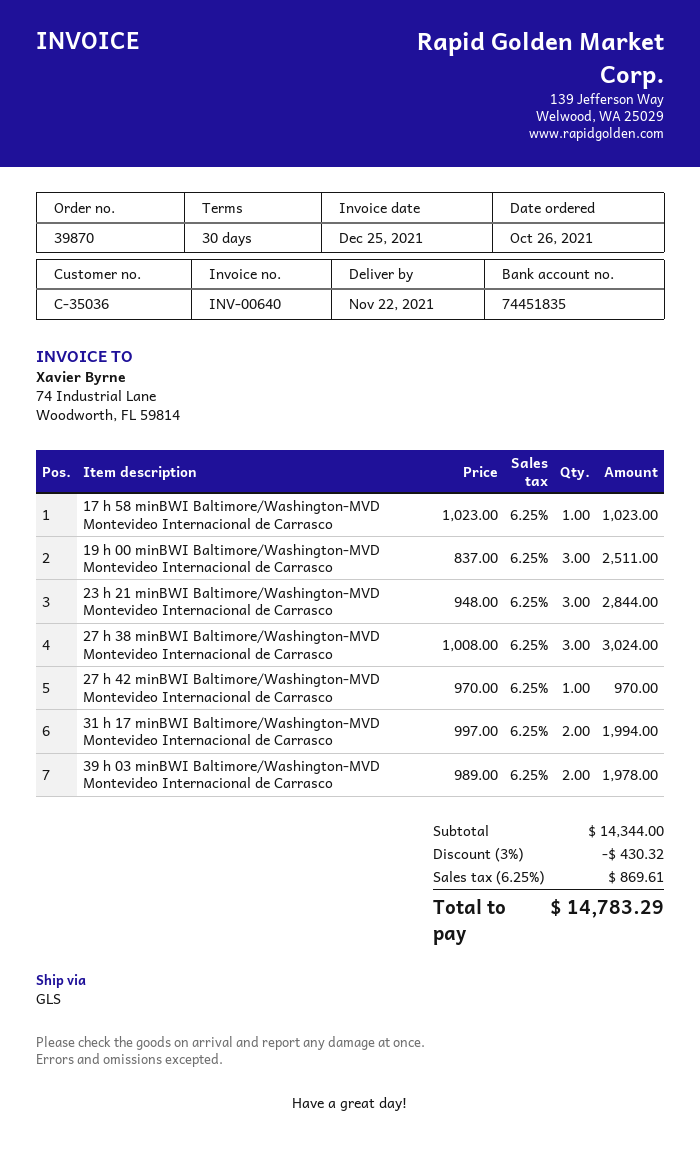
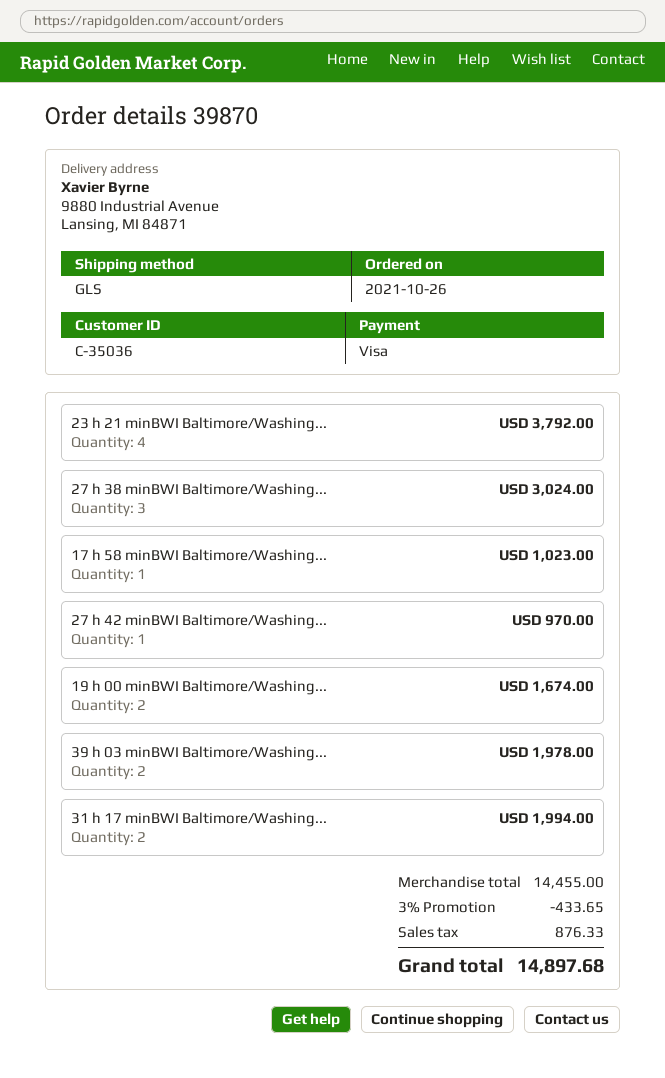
19 h 00 minBWI Baltimore/Washington-MVD Montevideo Internacional de Carrasco: 3 for 2511.00 -> 2 for 1674.00
23 h 21 minBWI Baltimore/Washington-MVD Montevideo Internacional de Carrasco: 3 for 2844.00 -> 4 for 3792.00
subtotal: 14344.00 -> 14455.00
discount: 3% = 430.32 -> 3% = 433.65
tax: 869.61 -> 876.33
total: 14783.29 -> 14897.68

